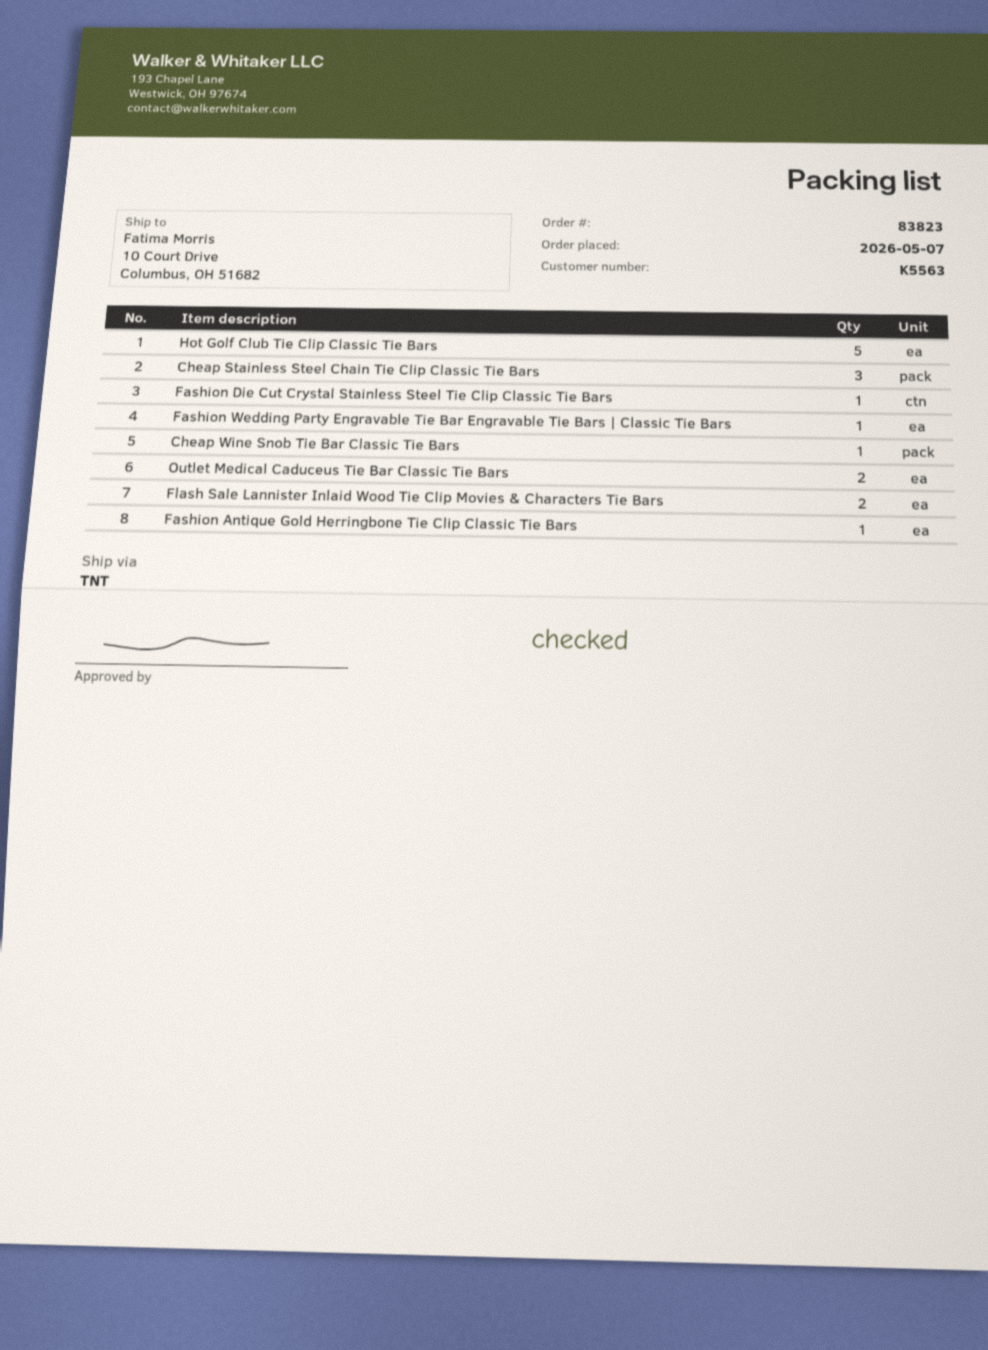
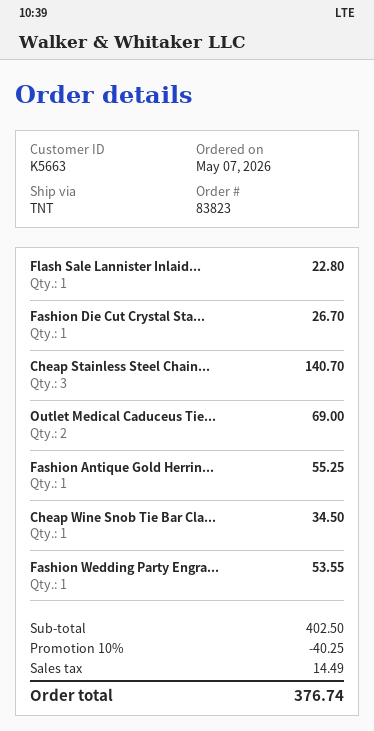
customer number: K5563 -> K5663
Hot Golf Club Tie Clip Classic Tie Bars: 5 -> none
Flash Sale Lannister Inlaid Wood Tie Clip Movies & Characters Tie Bars: 2 -> 1

